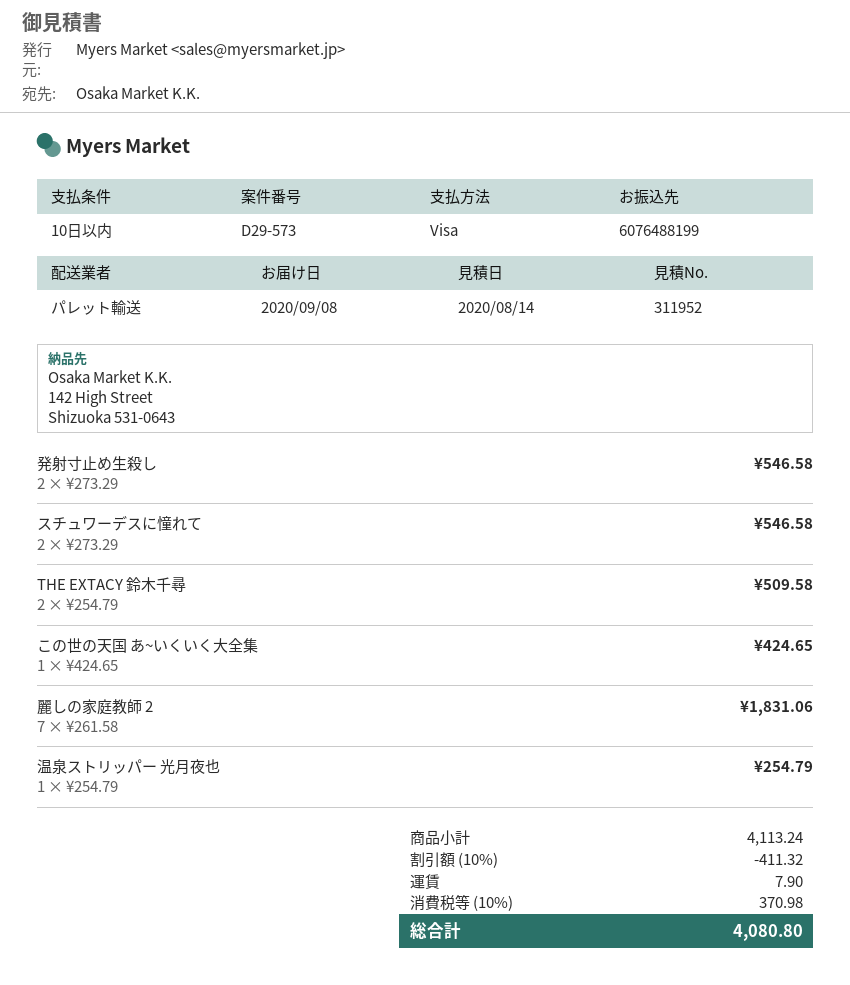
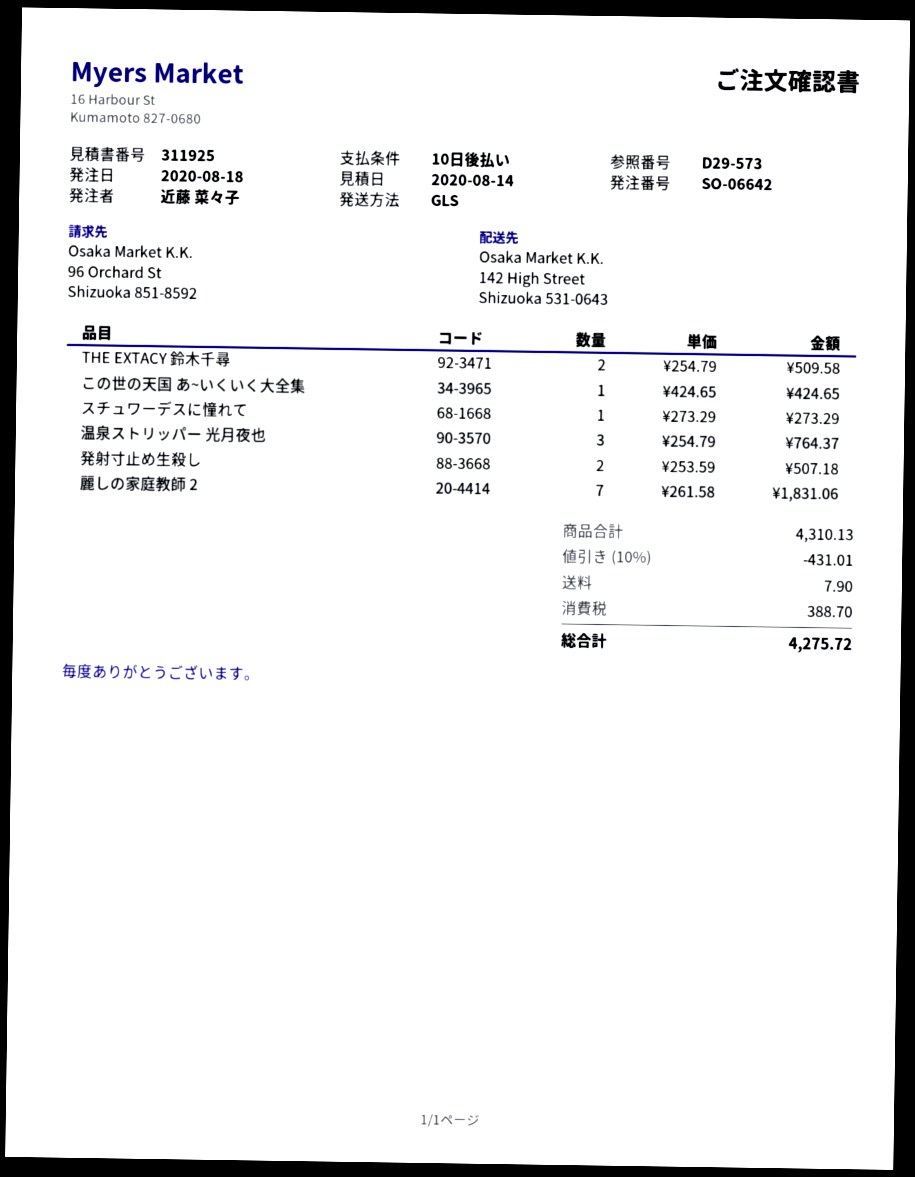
quote number: 311952 -> 311925
shipping method: pallet freight -> GLS
発射寸止め生殺し: 2 x 273.29 = 546.58 -> 2 x 253.59 = 507.18
スチュワーデスに憧れて: 2 x 273.29 = 546.58 -> 1 x 273.29 = 273.29
温泉ストリッパー 光月夜也: 1 x 254.79 = 254.79 -> 3 x 254.79 = 764.37
subtotal: 4113.24 -> 4310.13
discount: 10% = 411.32 -> 10% = 431.01
tax: 370.98 -> 388.70
total: 4080.80 -> 4275.72

